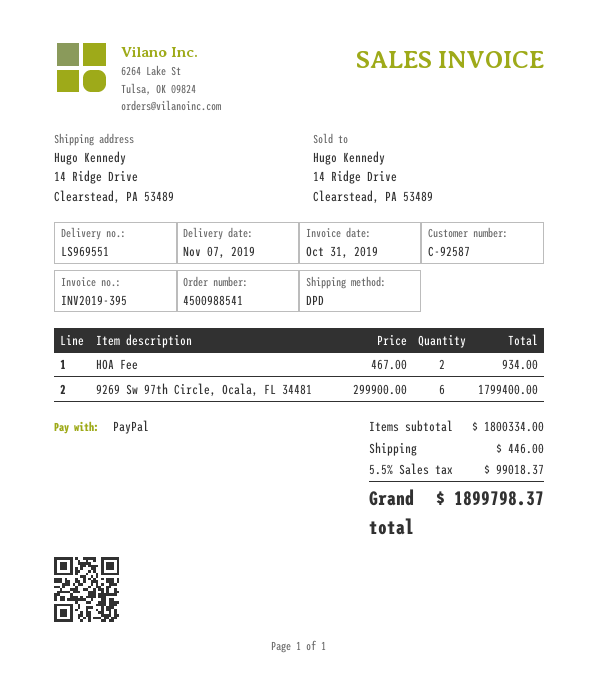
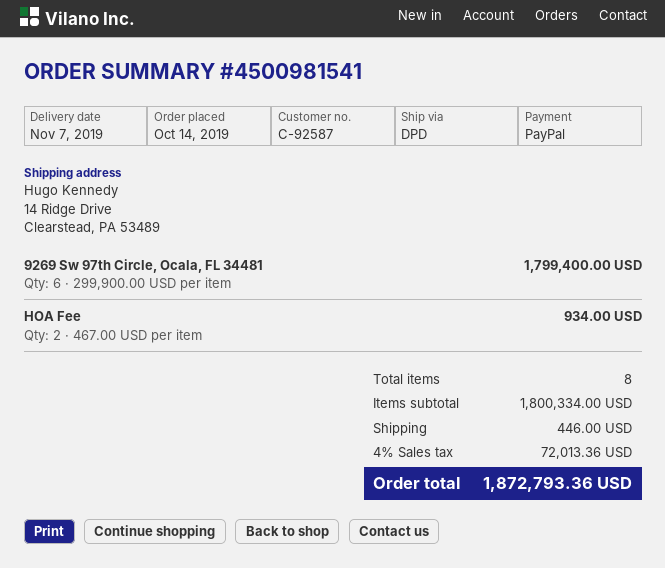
order number: 4500988541 -> 4500981541
tax: 5.5% = 99018.37 -> 4% = 72013.36
total: 1899798.37 -> 1872793.36

